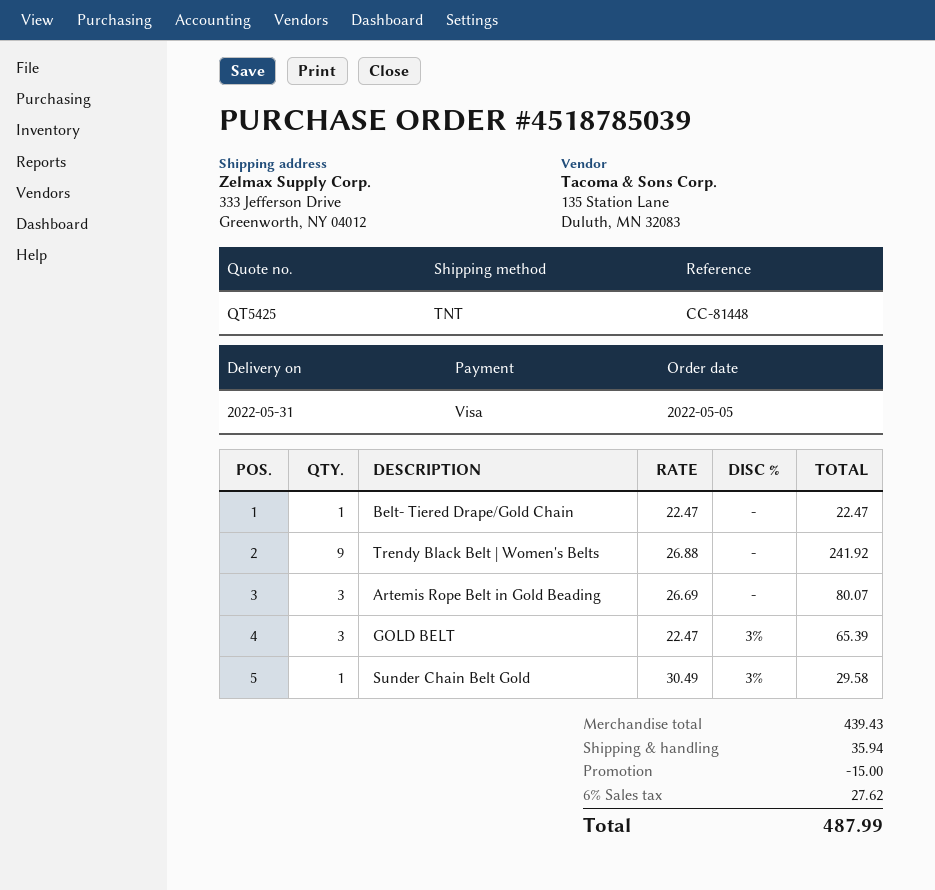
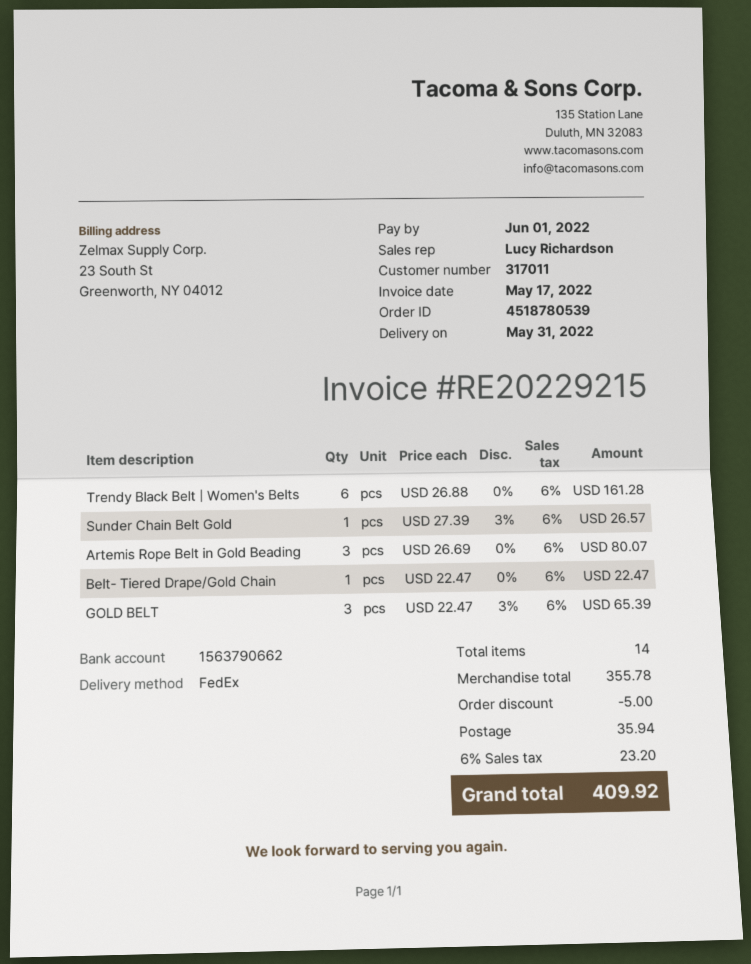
order number: 4518785039 -> 4518780539
shipping method: TNT -> FedEx
Trendy Black Belt | Women's Belts: 9 x 26.88 = 241.92 -> 6 x 26.88 = 161.28
Sunder Chain Belt Gold: 1 x 30.49 - 3% = 29.58 -> 1 x 27.39 - 3% = 26.57
subtotal: 439.43 -> 355.78
discount: 15.00 -> 5.00
tax: 6% = 27.62 -> 6% = 23.20
total: 487.99 -> 409.92

